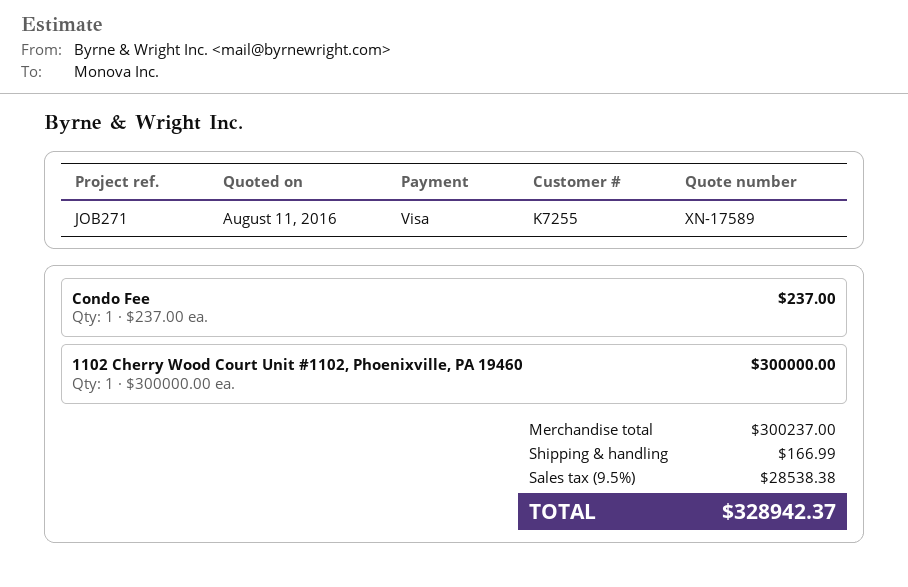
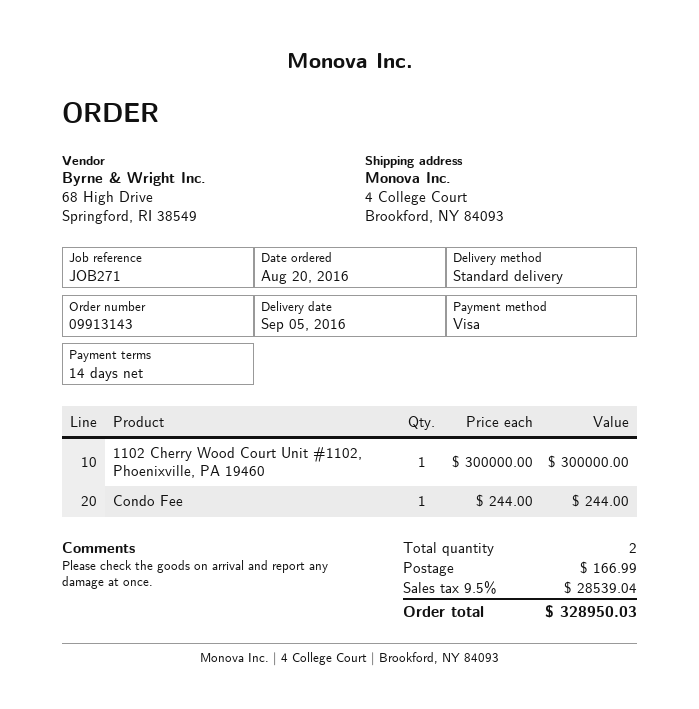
Condo Fee: 1 x 237.00 = 237.00 -> 1 x 244.00 = 244.00
tax: 9.5% = 28538.38 -> 9.5% = 28539.04
total: 328942.37 -> 328950.03

